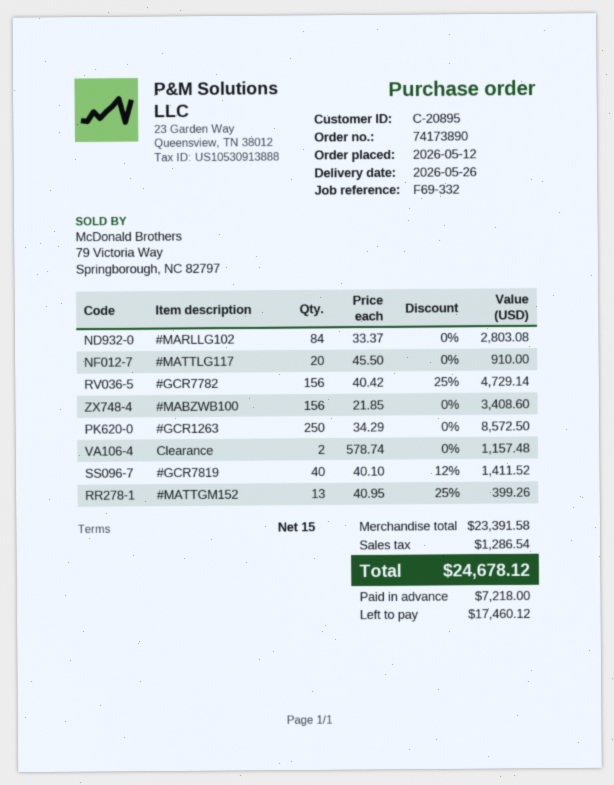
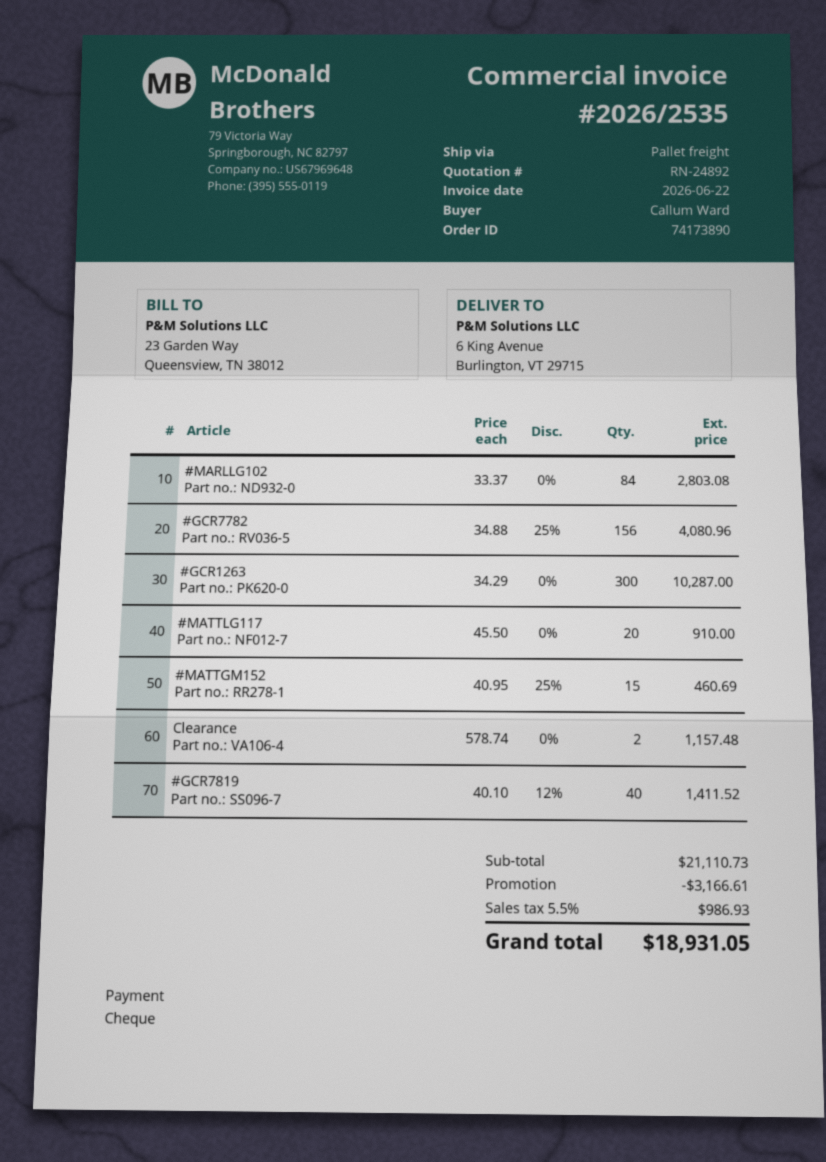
#GCR7782: 156 x 40.42 - 25% = 4729.14 -> 156 x 34.88 - 25% = 4080.96
#MABZWB100: 156 x 21.85 = 3408.60 -> none
#GCR1263: 250 x 34.29 = 8572.50 -> 300 x 34.29 = 10287.00
#MATTGM152: 13 x 40.95 - 25% = 399.26 -> 15 x 40.95 - 25% = 460.69
subtotal: 23391.58 -> 21110.73
discount: none -> 3166.61
tax: 1286.54 -> 986.93
total: 24678.12 -> 18931.05

